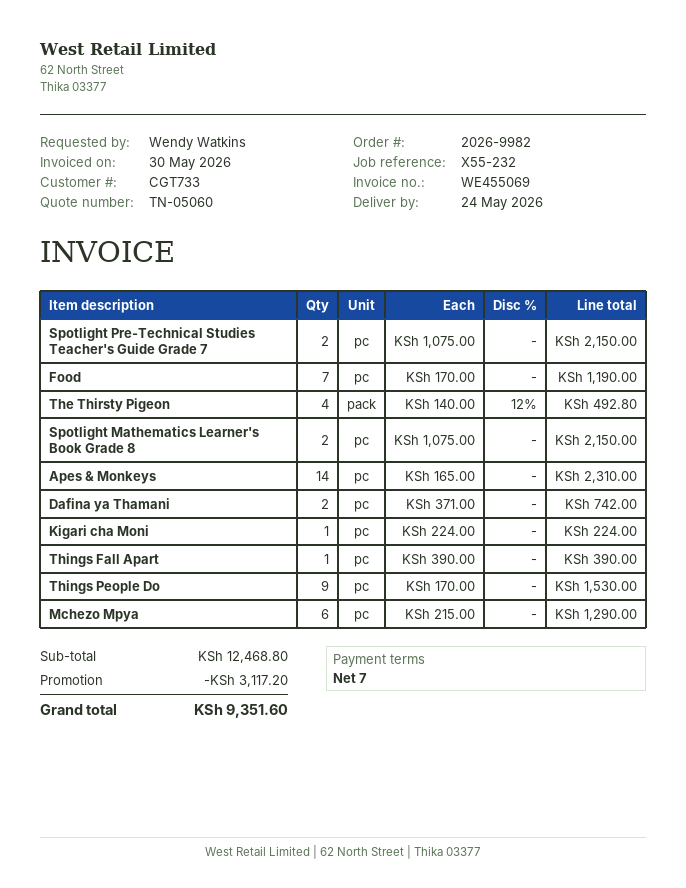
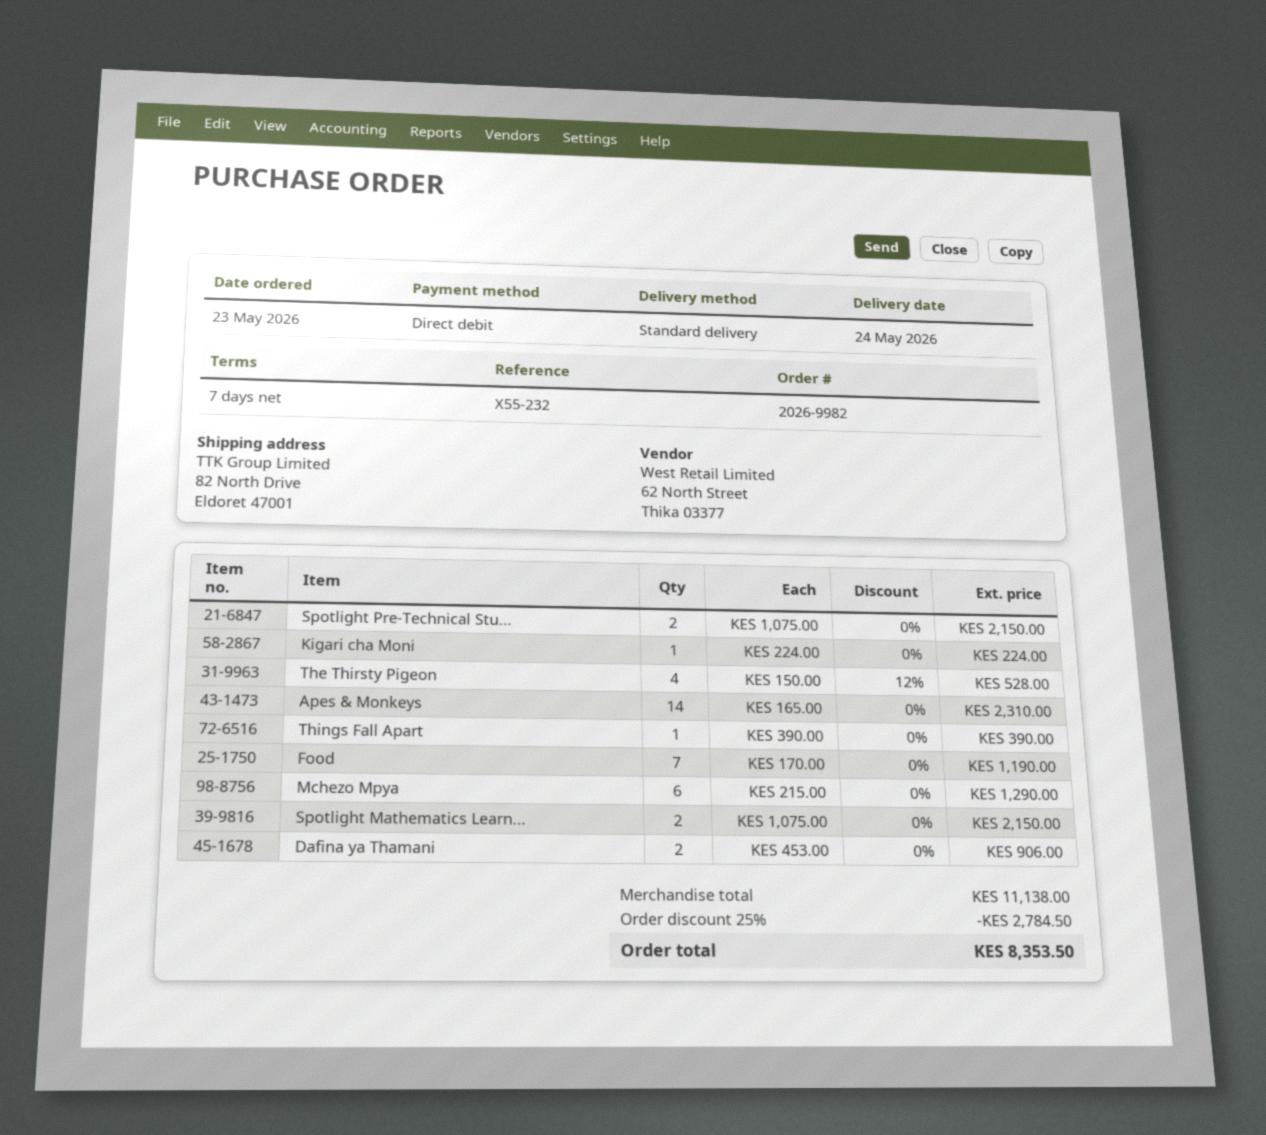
The Thirsty Pigeon: 4 x 140.00 - 12% = 492.80 -> 4 x 150.00 - 12% = 528.00
Dafina ya Thamani: 2 x 371.00 = 742.00 -> 2 x 453.00 = 906.00
Things People Do: 9 x 170.00 = 1530.00 -> none
subtotal: 12468.80 -> 11138.00
discount: 3117.20 -> 2784.50
total: 9351.60 -> 8353.50

